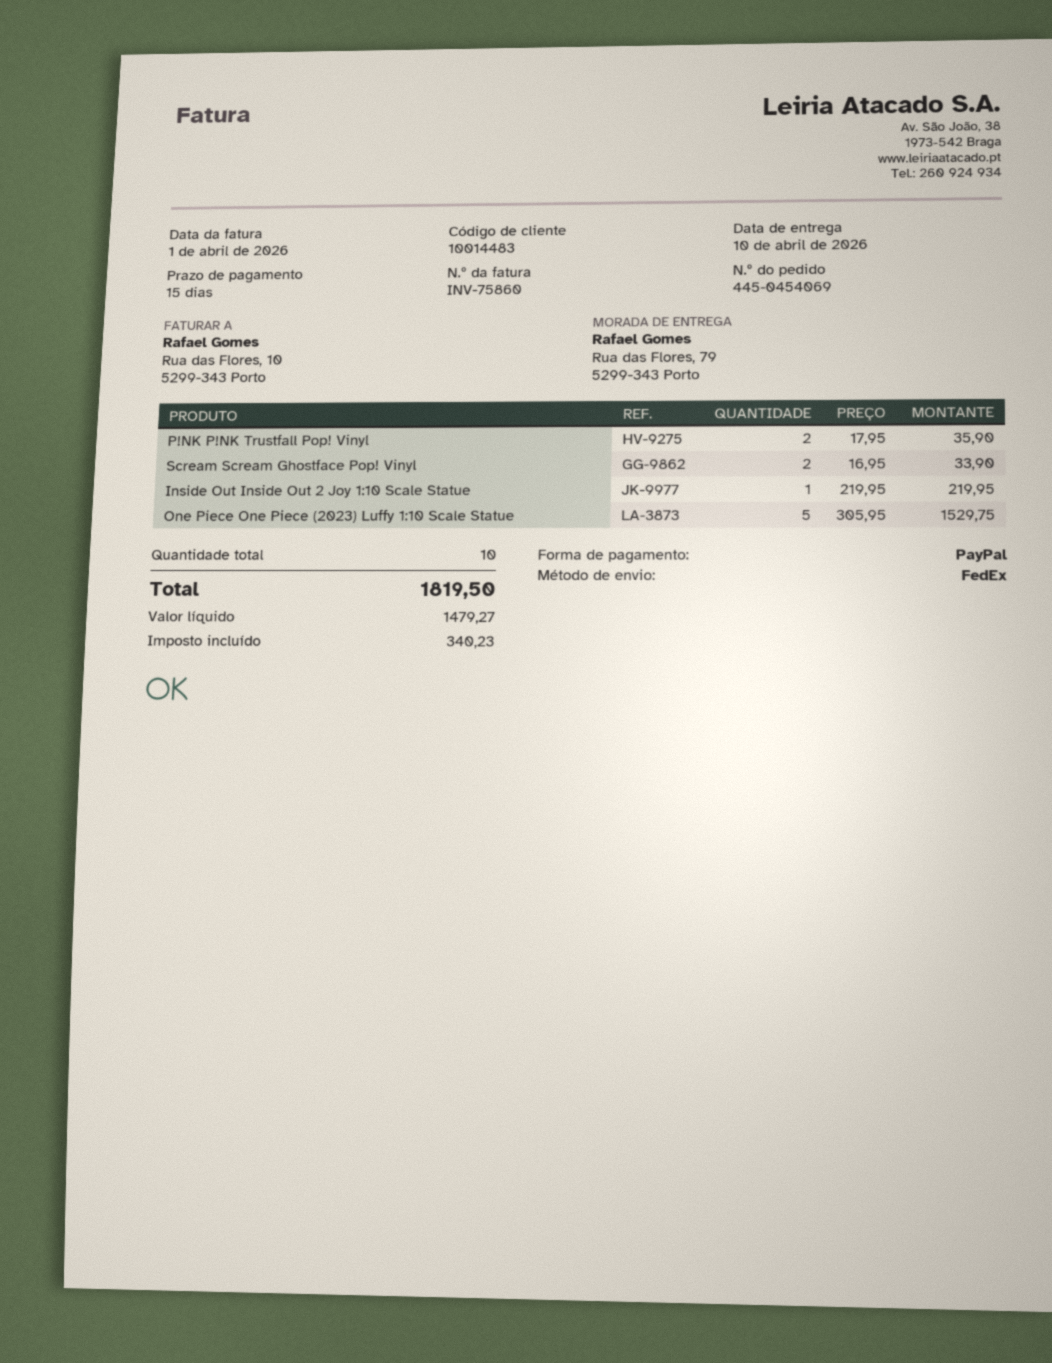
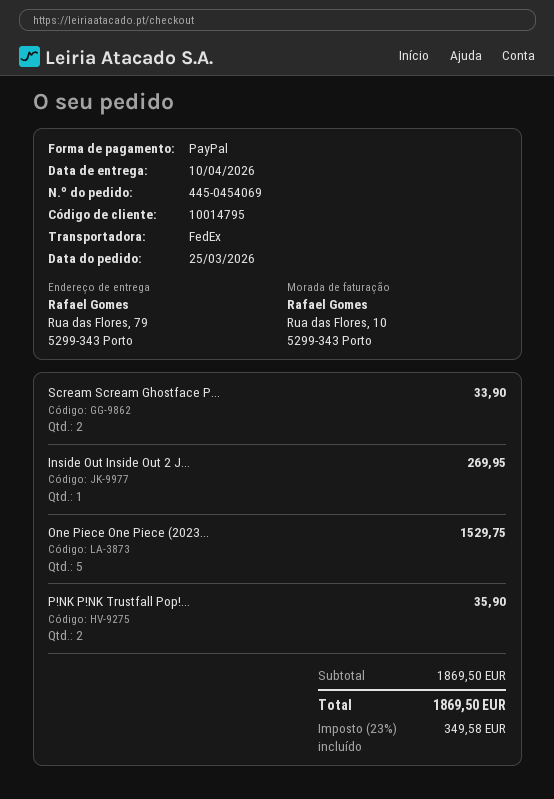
customer number: 10014483 -> 10014795
Inside Out Inside Out 2 Joy 1:10 Scale Statue: 1 for 219.95 -> 1 for 269.95
tax: 340.23 -> 349.58
total: 1819.50 -> 1869.50

